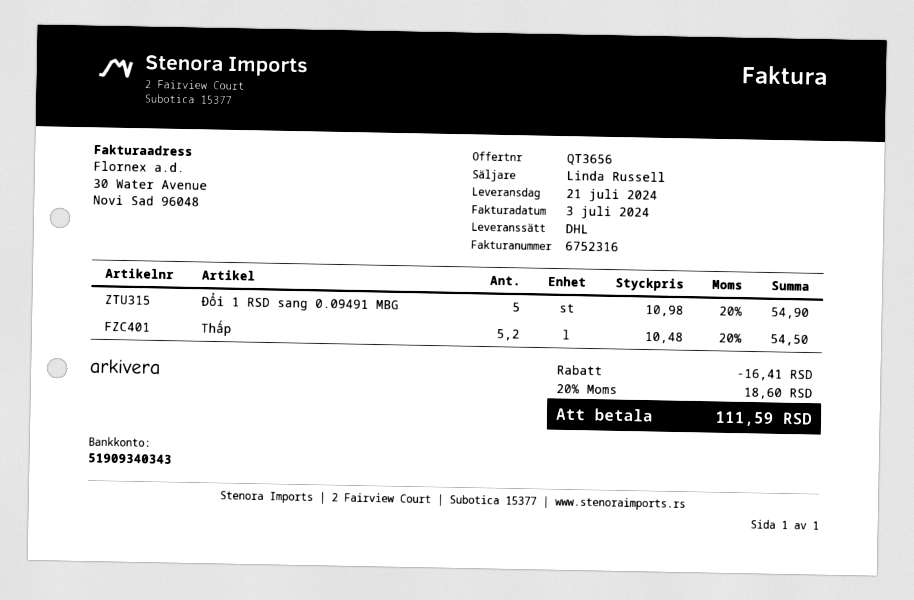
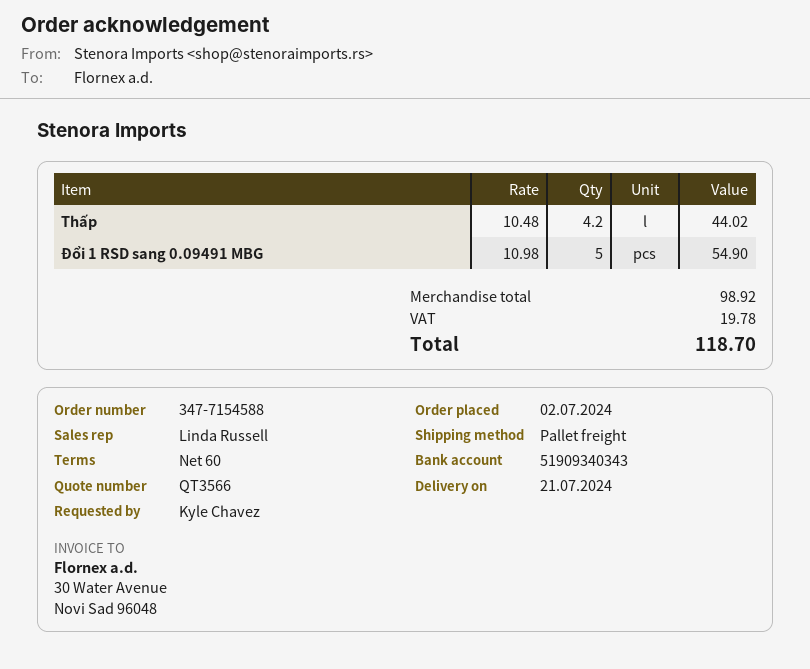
quote number: QT3656 -> QT3566
shipping method: DHL -> pallet freight
Thấp: 5.2 x 10.48 = 54.50 -> 4.2 x 10.48 = 44.02
discount: 16.41 -> none
tax: 18.60 -> 19.78
total: 111.59 -> 118.70

